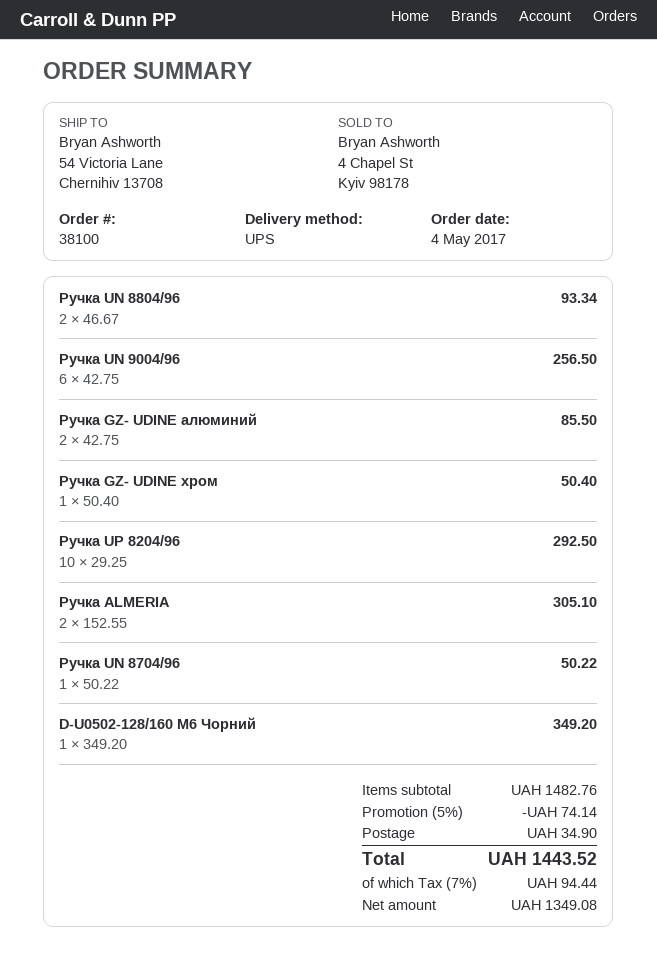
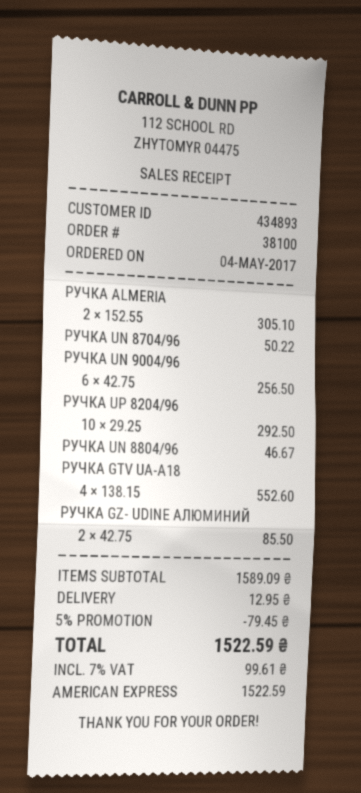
Ручка UN 8804/96: 2 x 46.67 = 93.34 -> 1 x 46.67 = 46.67
Ручка GZ- UDINE хром: 1 x 50.40 = 50.40 -> none
D-U0502-128/160 M6 Чорний: 1 x 349.20 = 349.20 -> none
РУЧКА GTV UA-A18: none -> 4 x 138.15 = 552.60
subtotal: 1482.76 -> 1589.09
discount: 5% = 74.14 -> 5% = 79.45
shipping: 34.90 -> 12.95
tax: 7% = 94.44 -> 7% = 99.61
total: 1443.52 -> 1522.59

